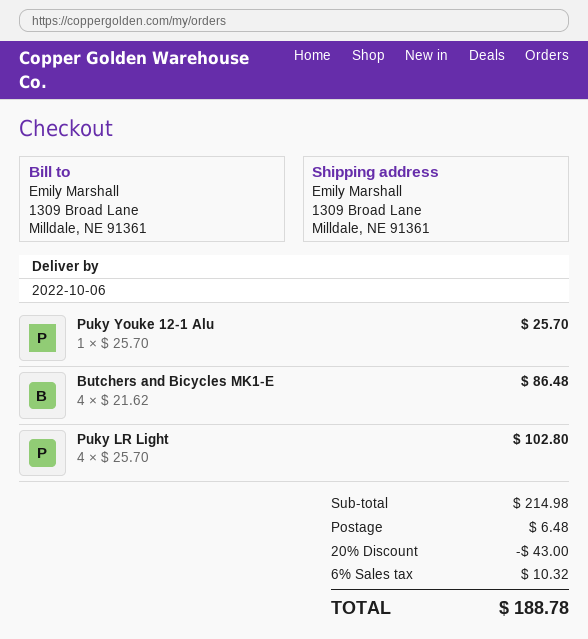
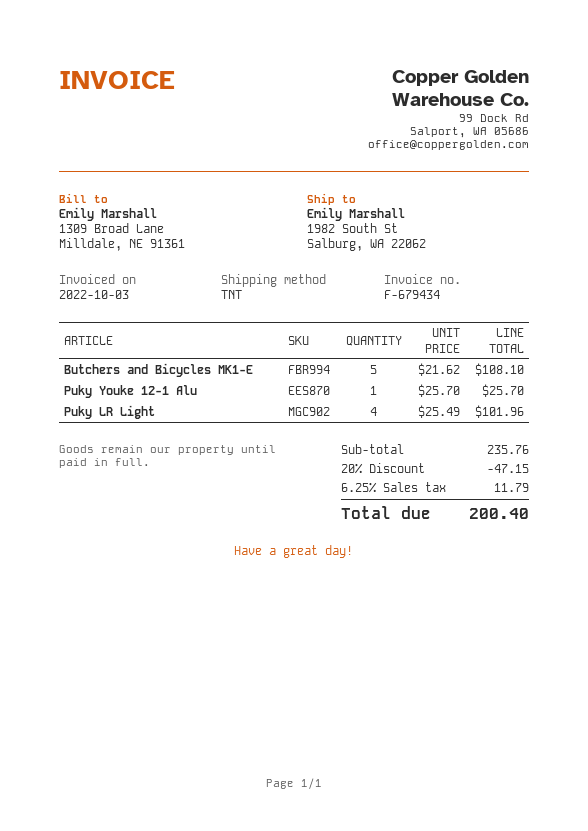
ship to: 1309 Broad Lane, Milldale, NE 91361 -> 1982 South St, Salburg, WA 22062
Butchers and Bicycles MK1-E: 4 x 21.62 = 86.48 -> 5 x 21.62 = 108.10
Puky LR Light: 4 x 25.70 = 102.80 -> 4 x 25.49 = 101.96
subtotal: 214.98 -> 235.76
discount: 20% = 43.00 -> 20% = 47.15
shipping: 6.48 -> none
tax: 6% = 10.32 -> 6.25% = 11.79
total: 188.78 -> 200.40

